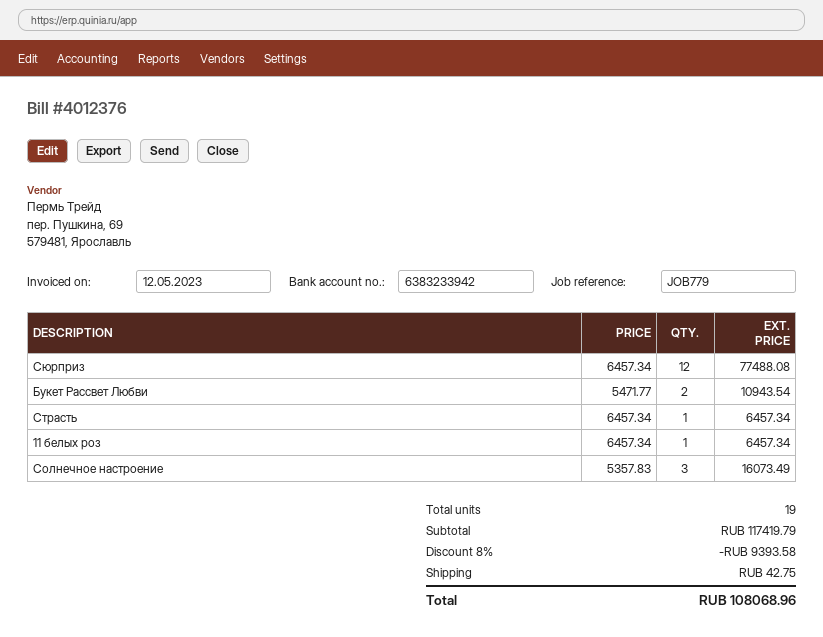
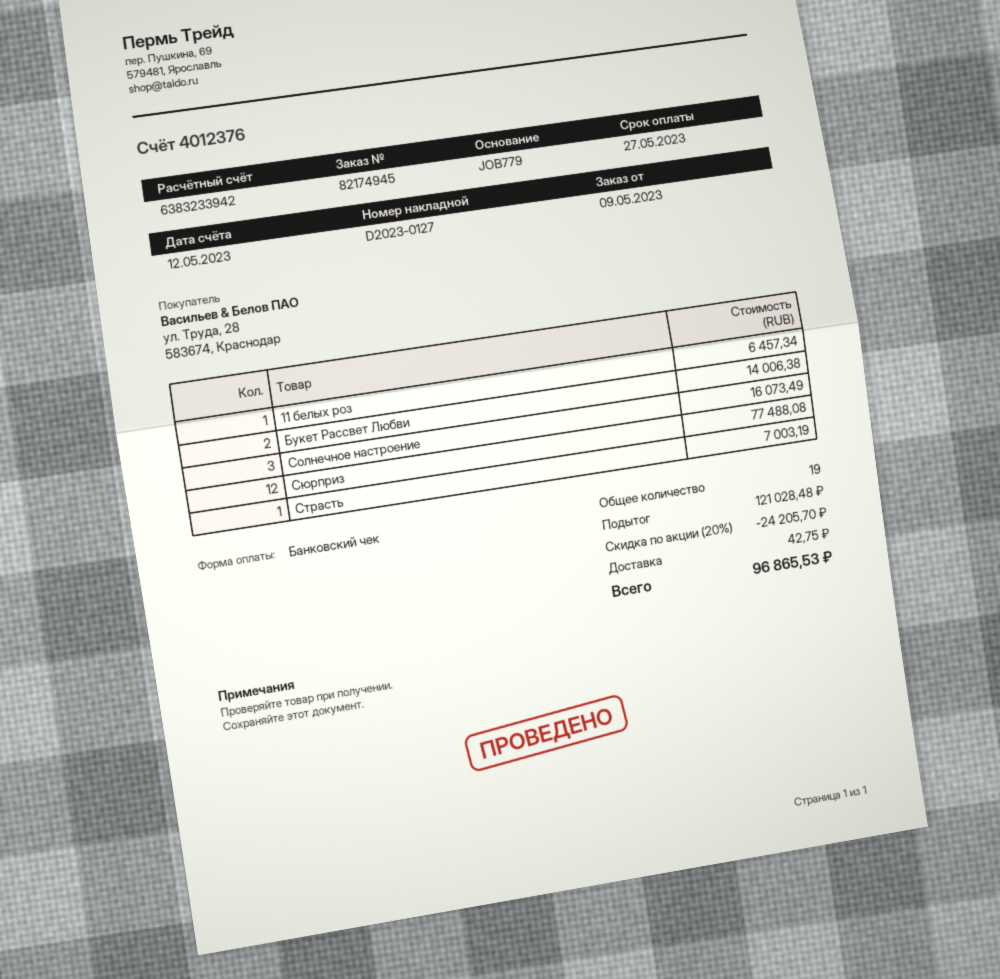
Букет Рассвет Любви: 2 for 10943.54 -> 2 for 14006.38
Страсть: 1 for 6457.34 -> 1 for 7003.19
subtotal: 117419.79 -> 121028.48
discount: 8% = 9393.58 -> 20% = 24205.70
total: 108068.96 -> 96865.53

